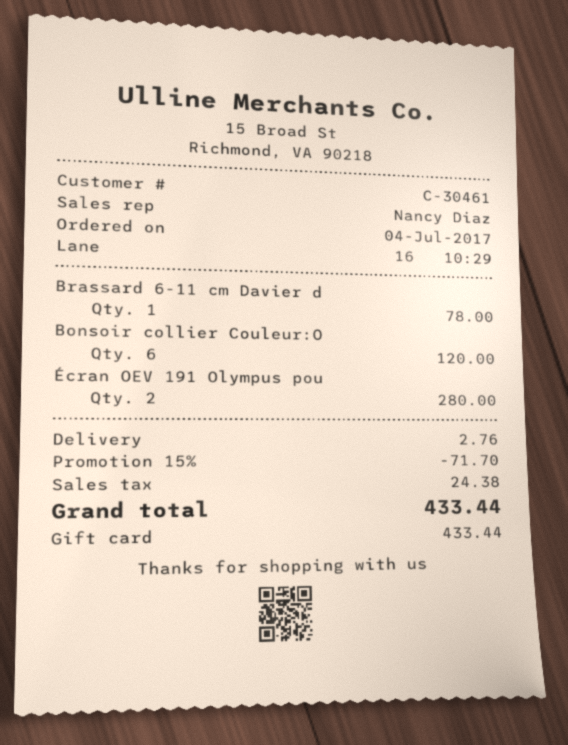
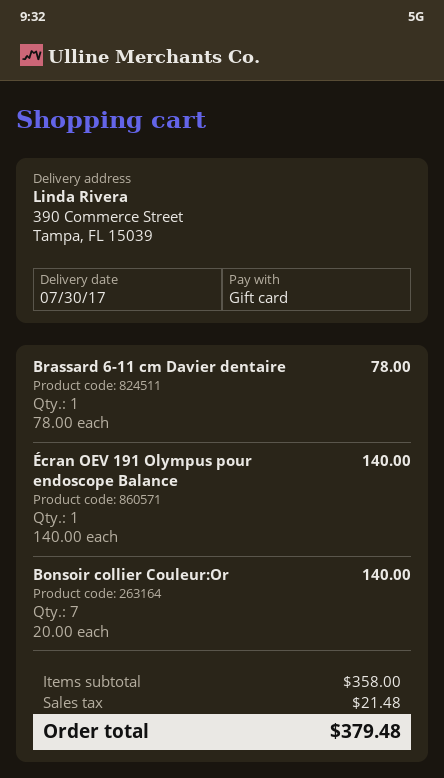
Bonsoir collier Couleur:O: 6 for 120.00 -> 7 for 140.00
Écran OEV 191 Olympus pou: 2 for 280.00 -> 1 for 140.00
discount: 15% = 71.70 -> none
shipping: 2.76 -> none
tax: 24.38 -> 21.48
total: 433.44 -> 379.48

